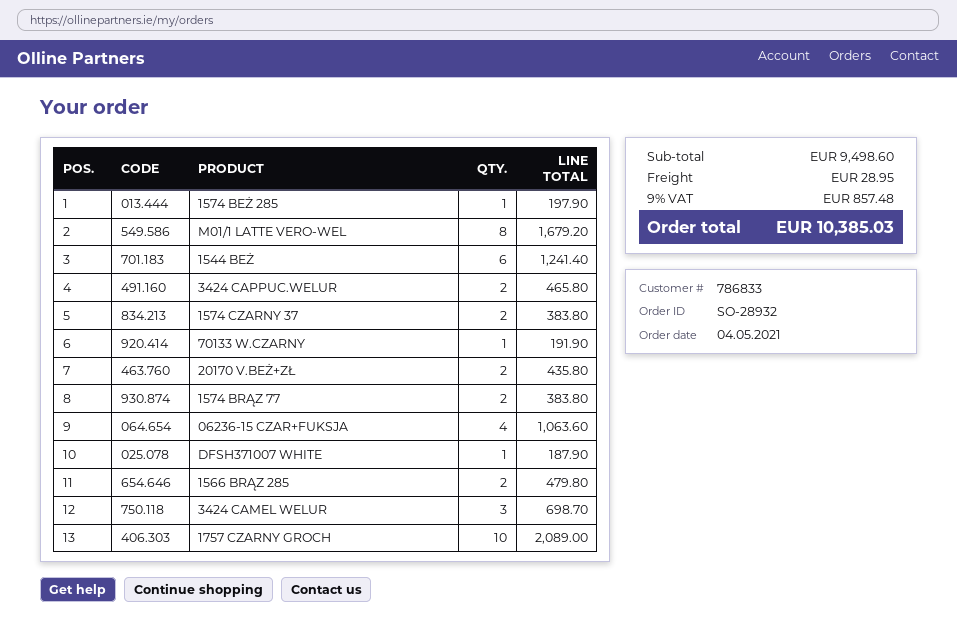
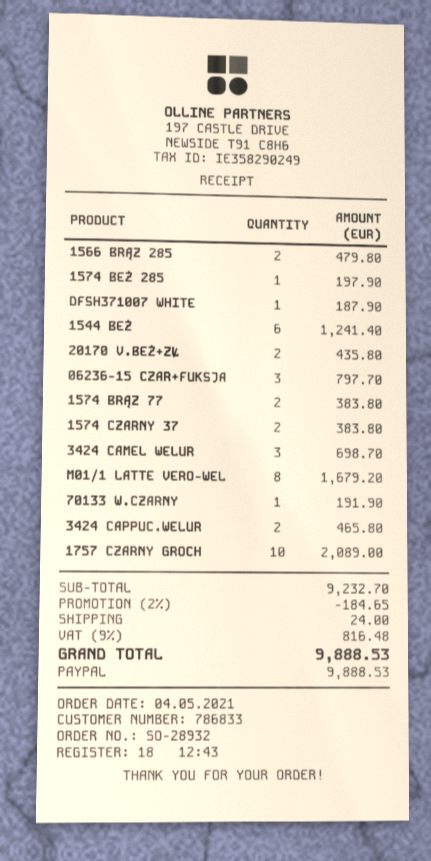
06236-15 CZAR+FUKSJA: 4 for 1063.60 -> 3 for 797.70
subtotal: 9498.60 -> 9232.70
discount: none -> 2% = 184.65
shipping: 28.95 -> 24.00
tax: 9% = 857.48 -> 9% = 816.48
total: 10385.03 -> 9888.53

